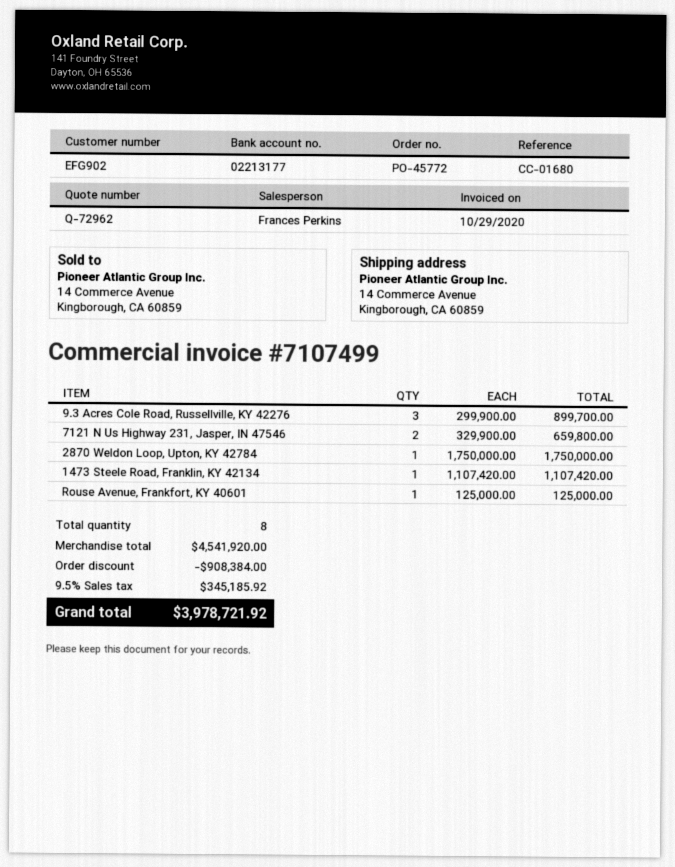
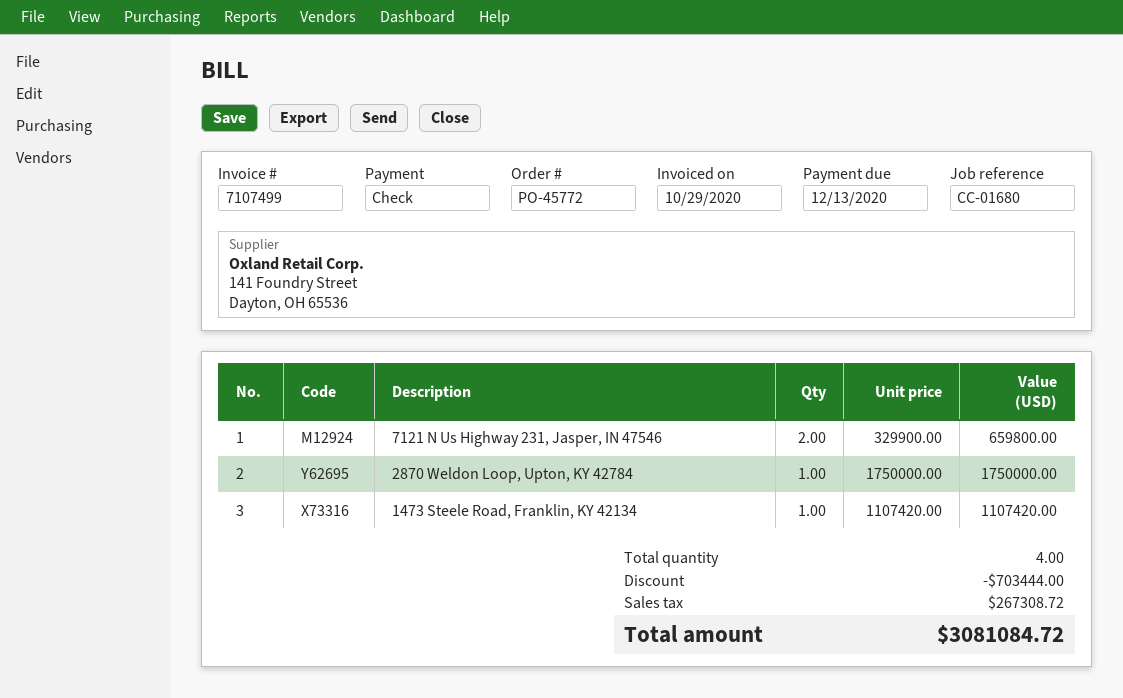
9.3 Acres Cole Road, Russellville, KY 42276: 3 x 299900.00 = 899700.00 -> none
Rouse Avenue, Frankfort, KY 40601: 1 x 125000.00 = 125000.00 -> none
total quantity: 8 -> 4
discount: 908384.00 -> 703444.00
tax: 345185.92 -> 267308.72
total: 3978721.92 -> 3081084.72

